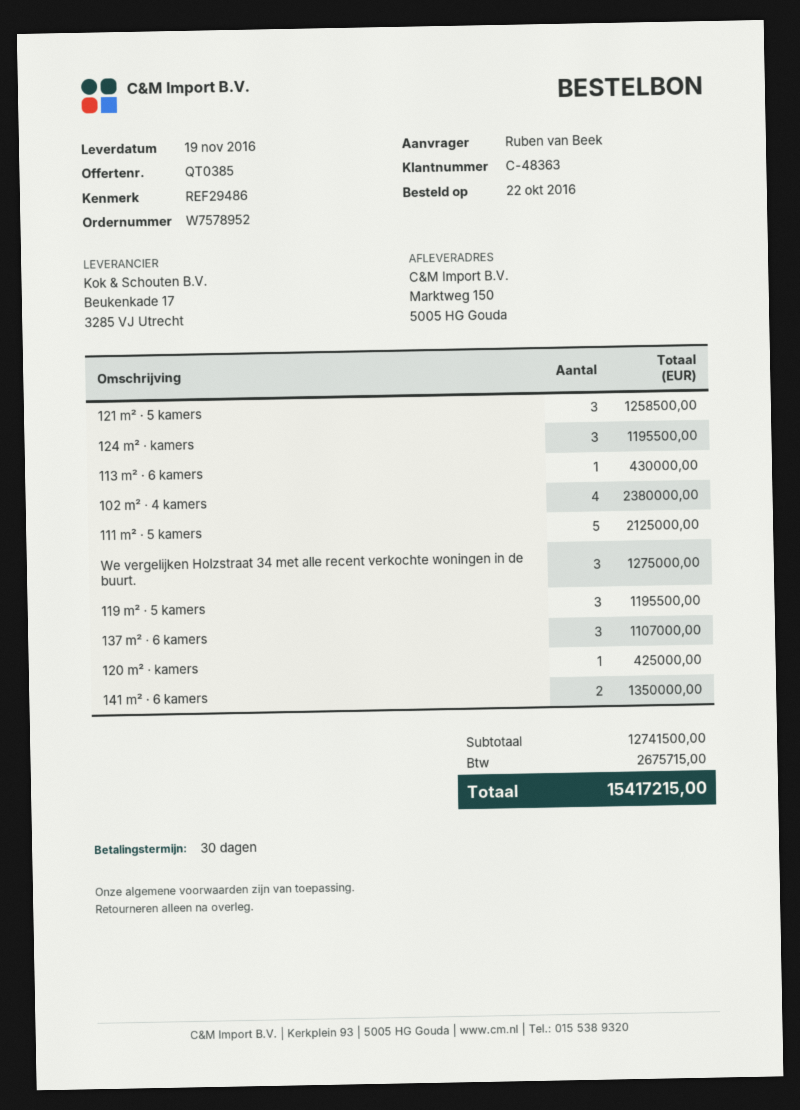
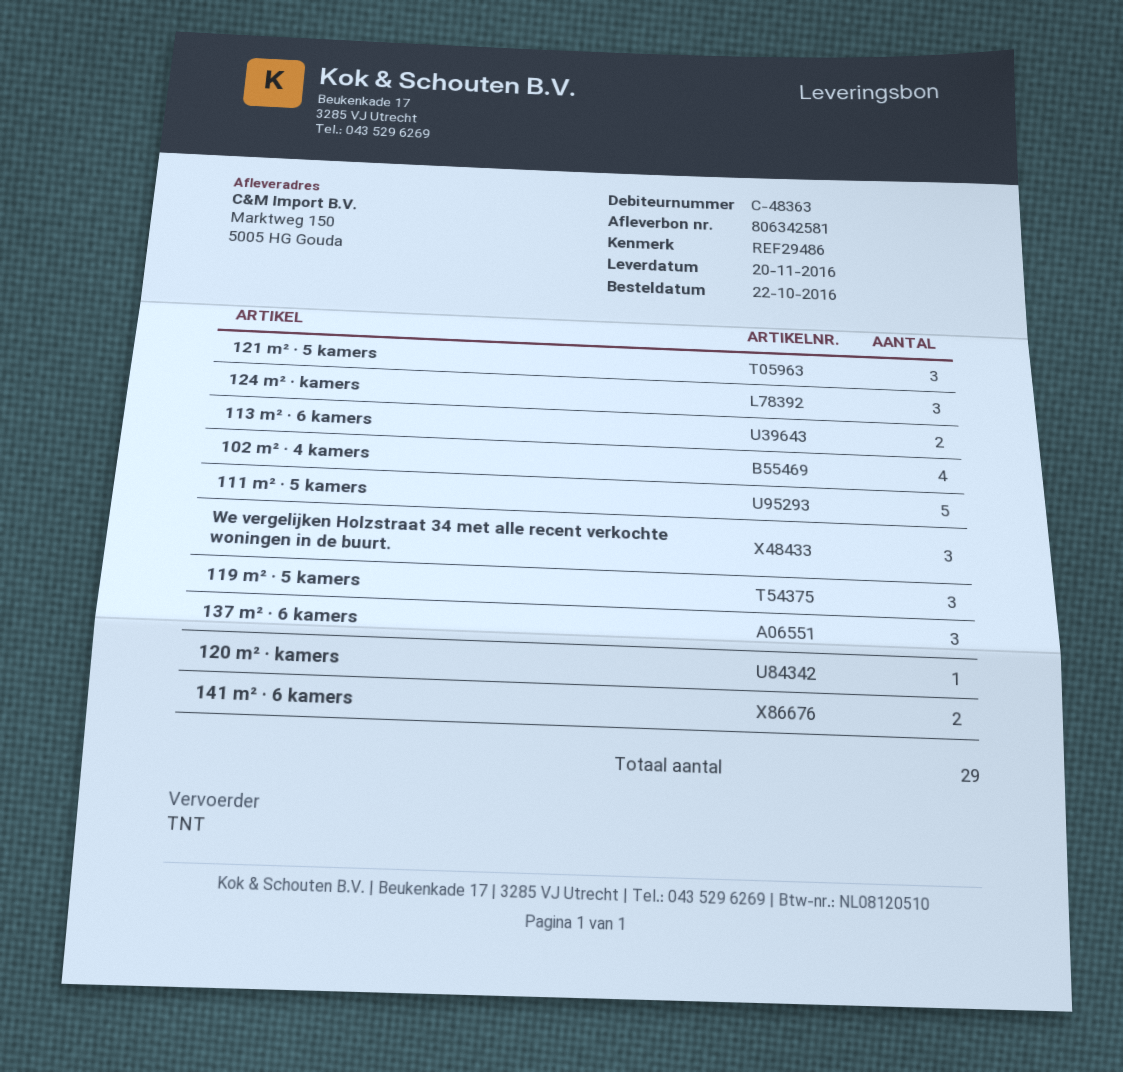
delivery date: 2016-11-19 -> 2016-11-20
113 m² · 6 kamers: 1 -> 2

